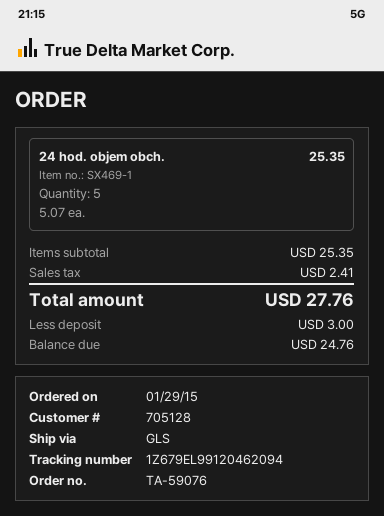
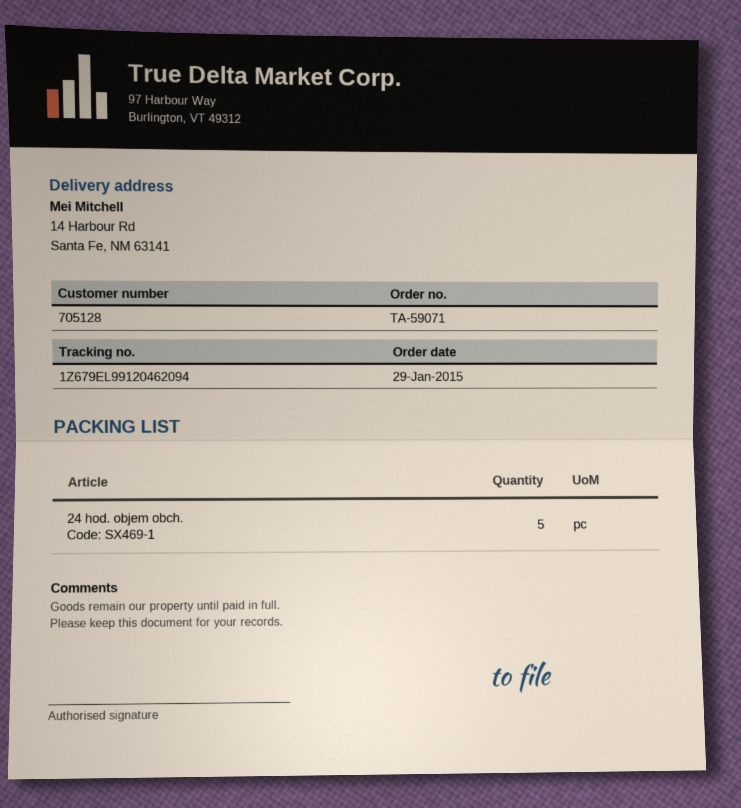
order number: TA-59076 -> TA-59071

